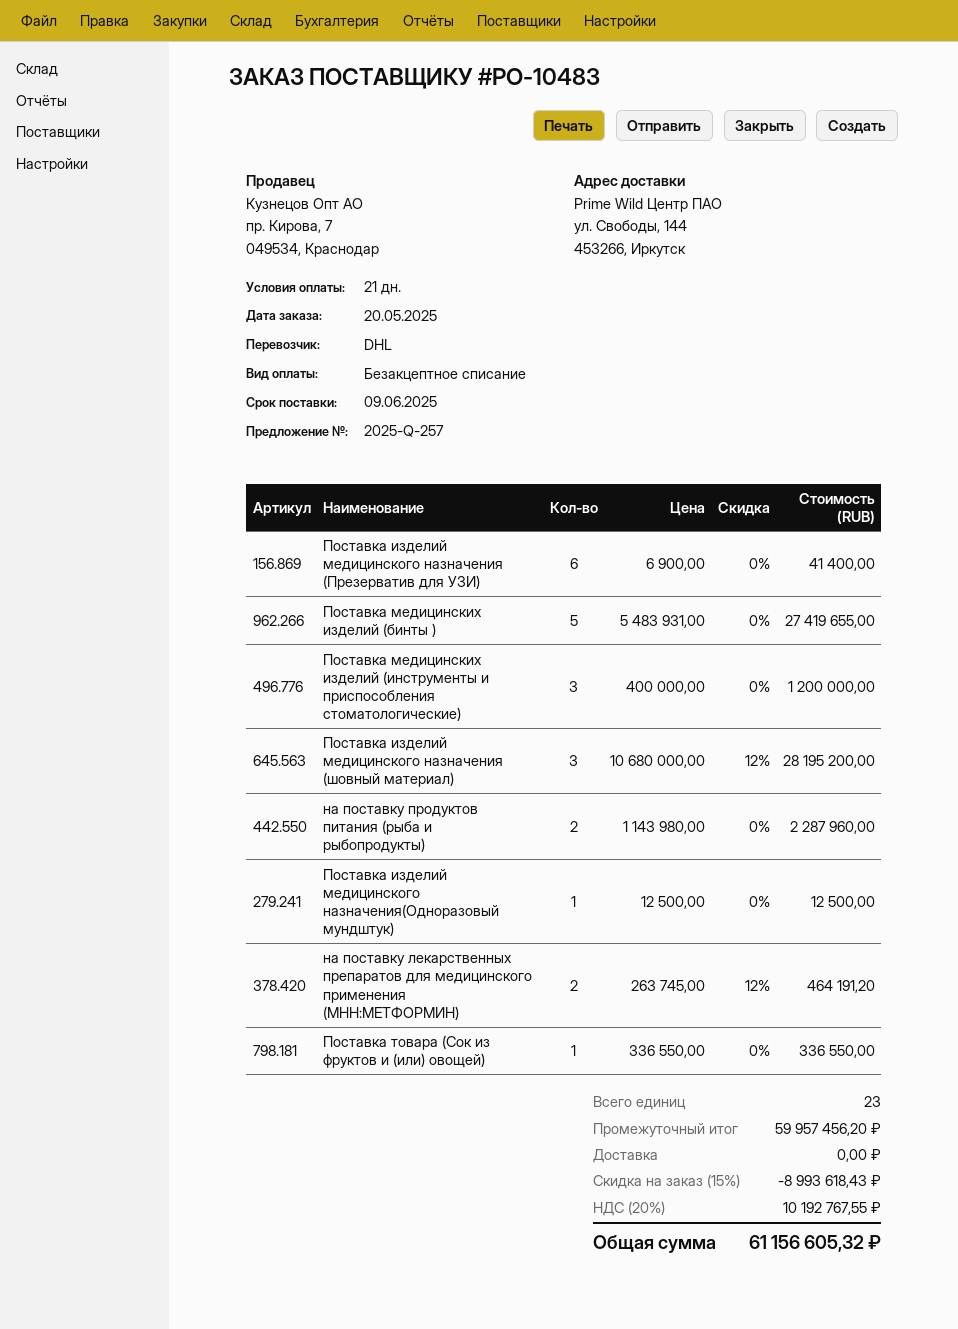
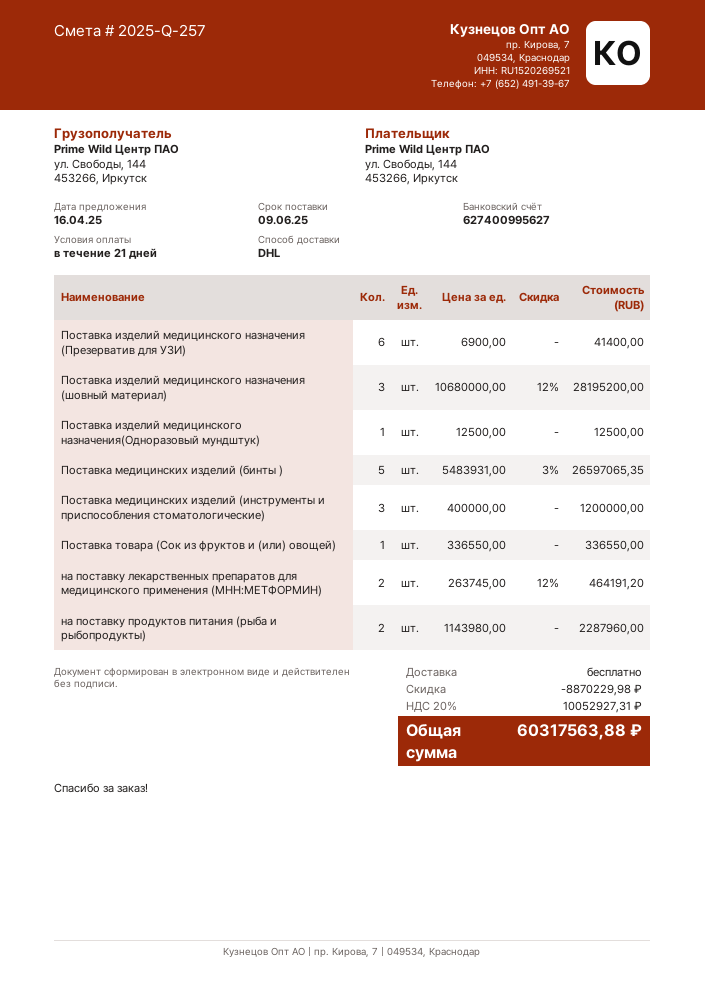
Поставка медицинских изделий (бинты ): 5 x 5483931.00 = 27419655.00 -> 5 x 5483931.00 - 3% = 26597065.35
discount: 8993618.43 -> 8870229.98
tax: 20% = 10192767.55 -> 20% = 10052927.31
total: 61156605.32 -> 60317563.88

